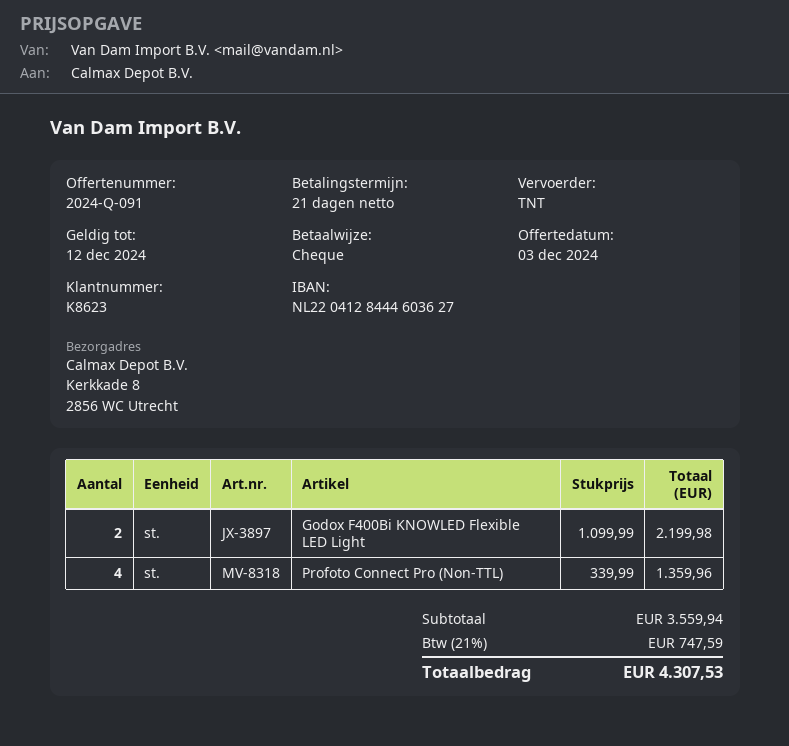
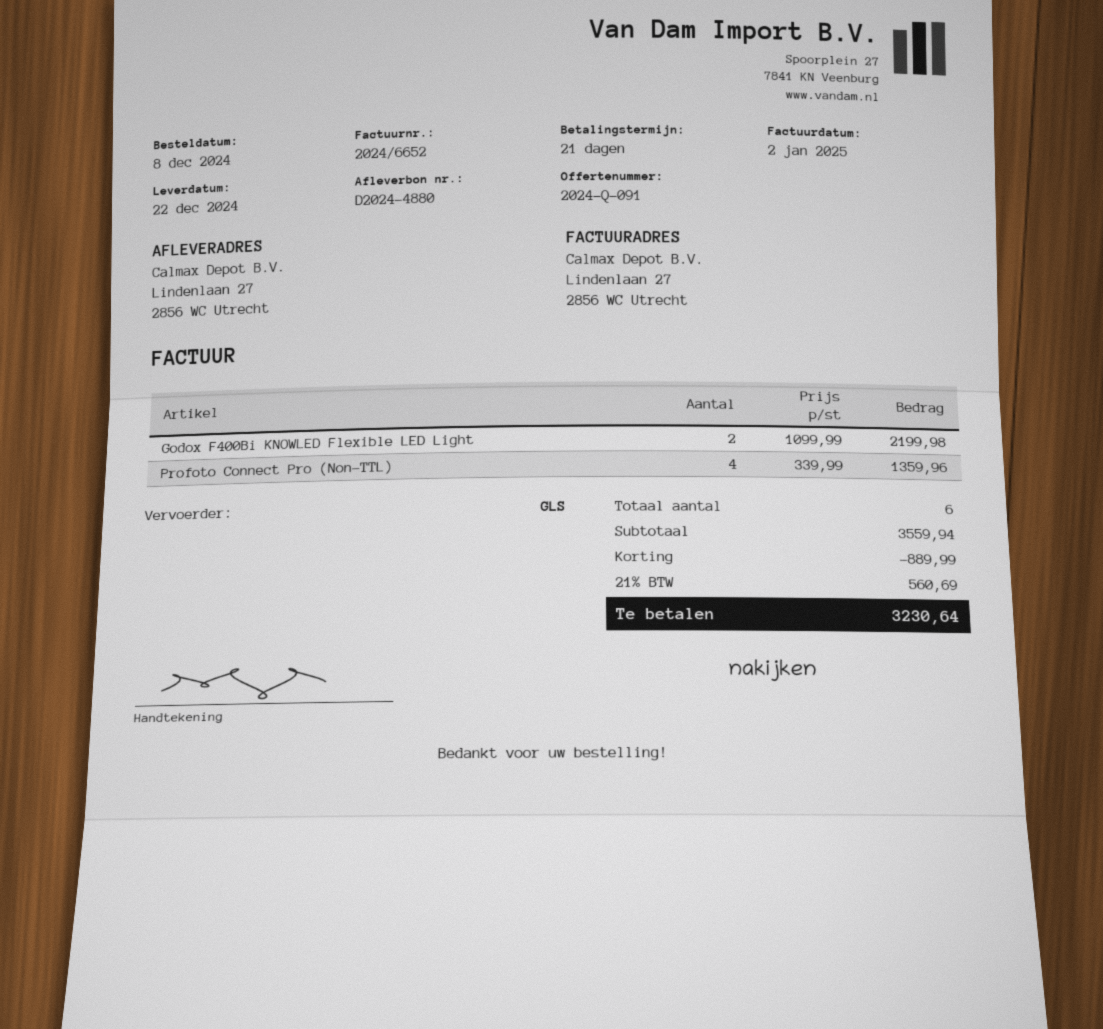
shipping method: TNT -> GLS
ship to: Kerkkade 8, 2856 WC Utrecht -> Lindenlaan 27, 2856 WC Utrecht
discount: none -> 889.99
tax: 21% = 747.59 -> 21% = 560.69
total: 4307.53 -> 3230.64

